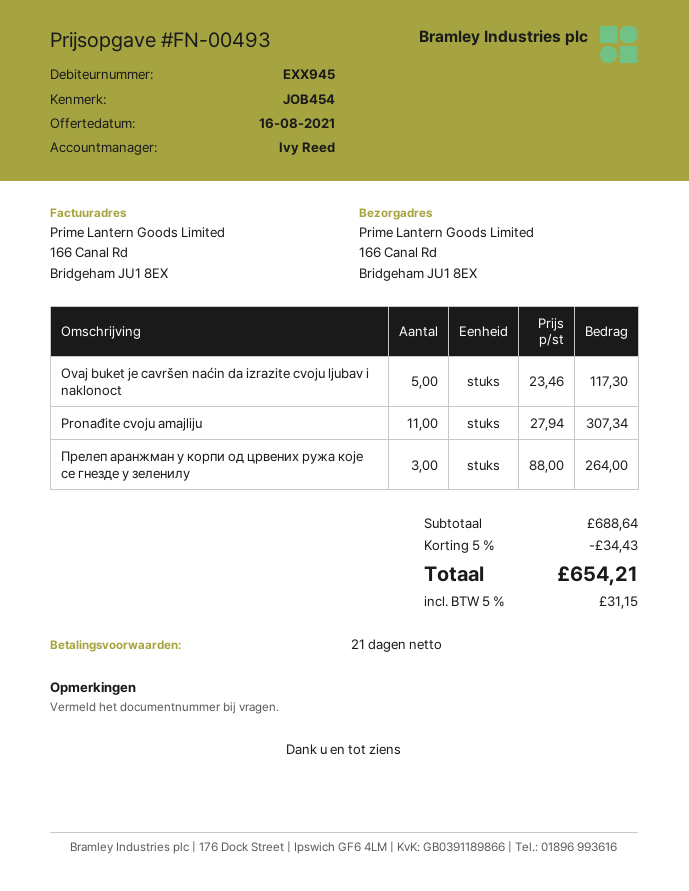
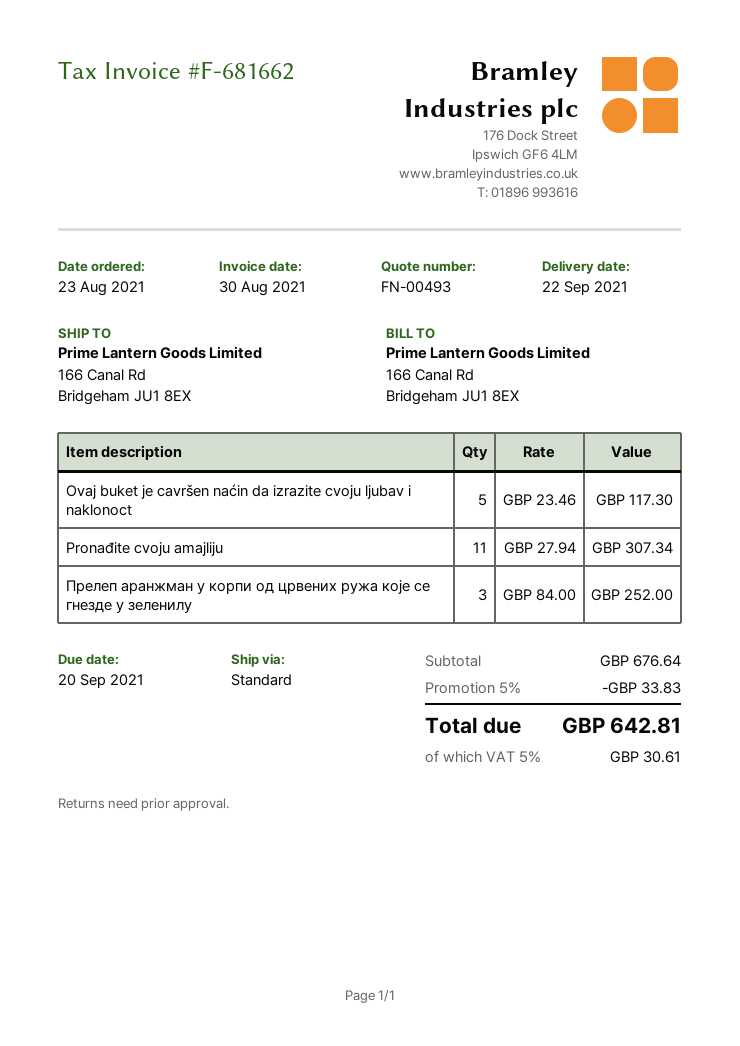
Прелеп аранжман у корпи од црвених ружа које се гнезде у зеленилу: 3 x 88.00 = 264.00 -> 3 x 84.00 = 252.00
subtotal: 688.64 -> 676.64
discount: 5% = 34.43 -> 5% = 33.83
tax: 5% = 31.15 -> 5% = 30.61
total: 654.21 -> 642.81

